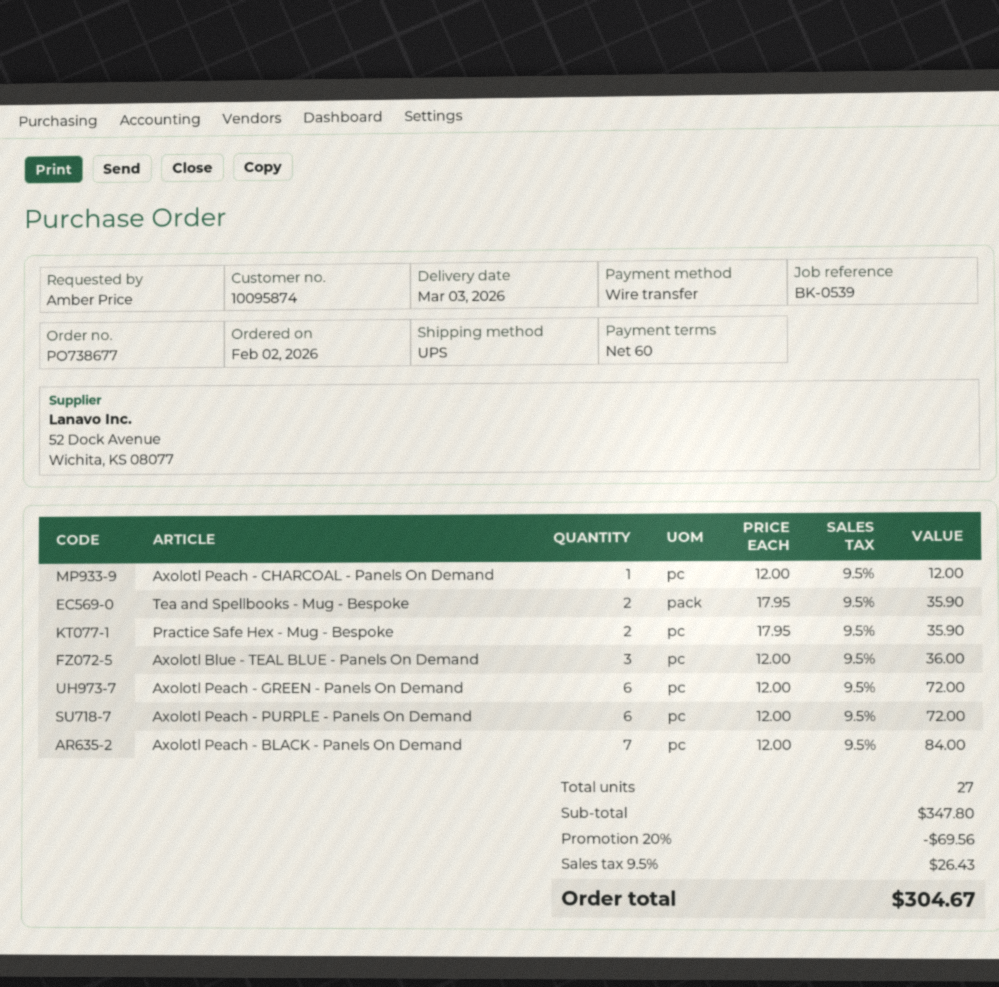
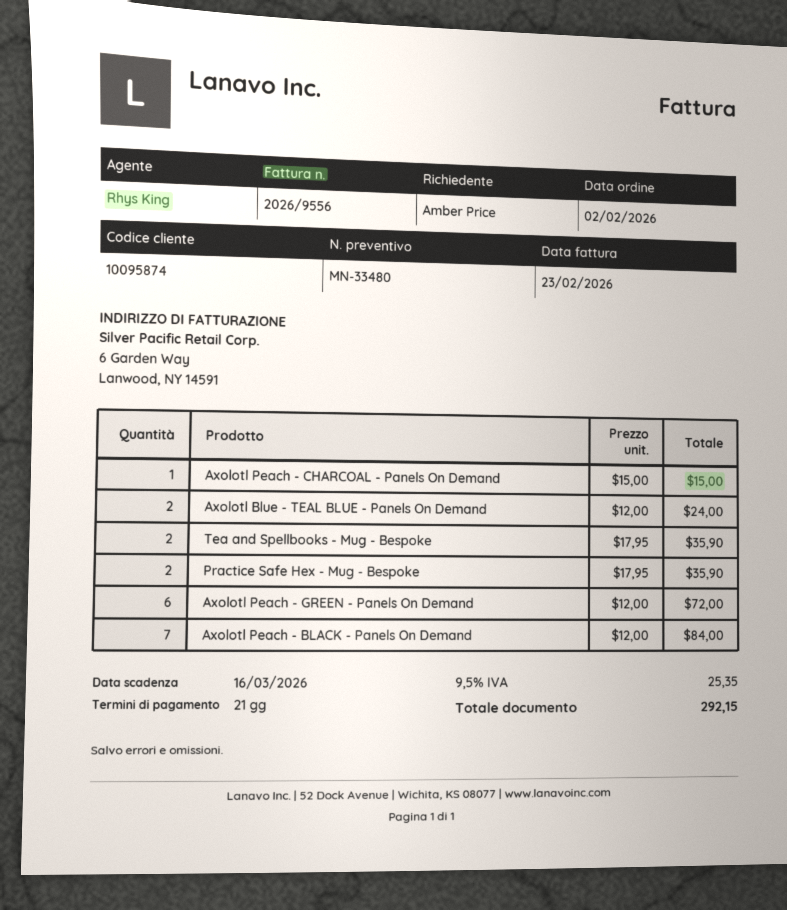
payment terms: 60 days -> 21 days
Axolotl Peach - CHARCOAL - Panels On Demand: 1 x 12.00 = 12.00 -> 1 x 15.00 = 15.00
Axolotl Blue - TEAL BLUE - Panels On Demand: 3 x 12.00 = 36.00 -> 2 x 12.00 = 24.00
Axolotl Peach - PURPLE - Panels On Demand: 6 x 12.00 = 72.00 -> none
discount: 20% = 69.56 -> none
tax: 9.5% = 26.43 -> 9.5% = 25.35
total: 304.67 -> 292.15

